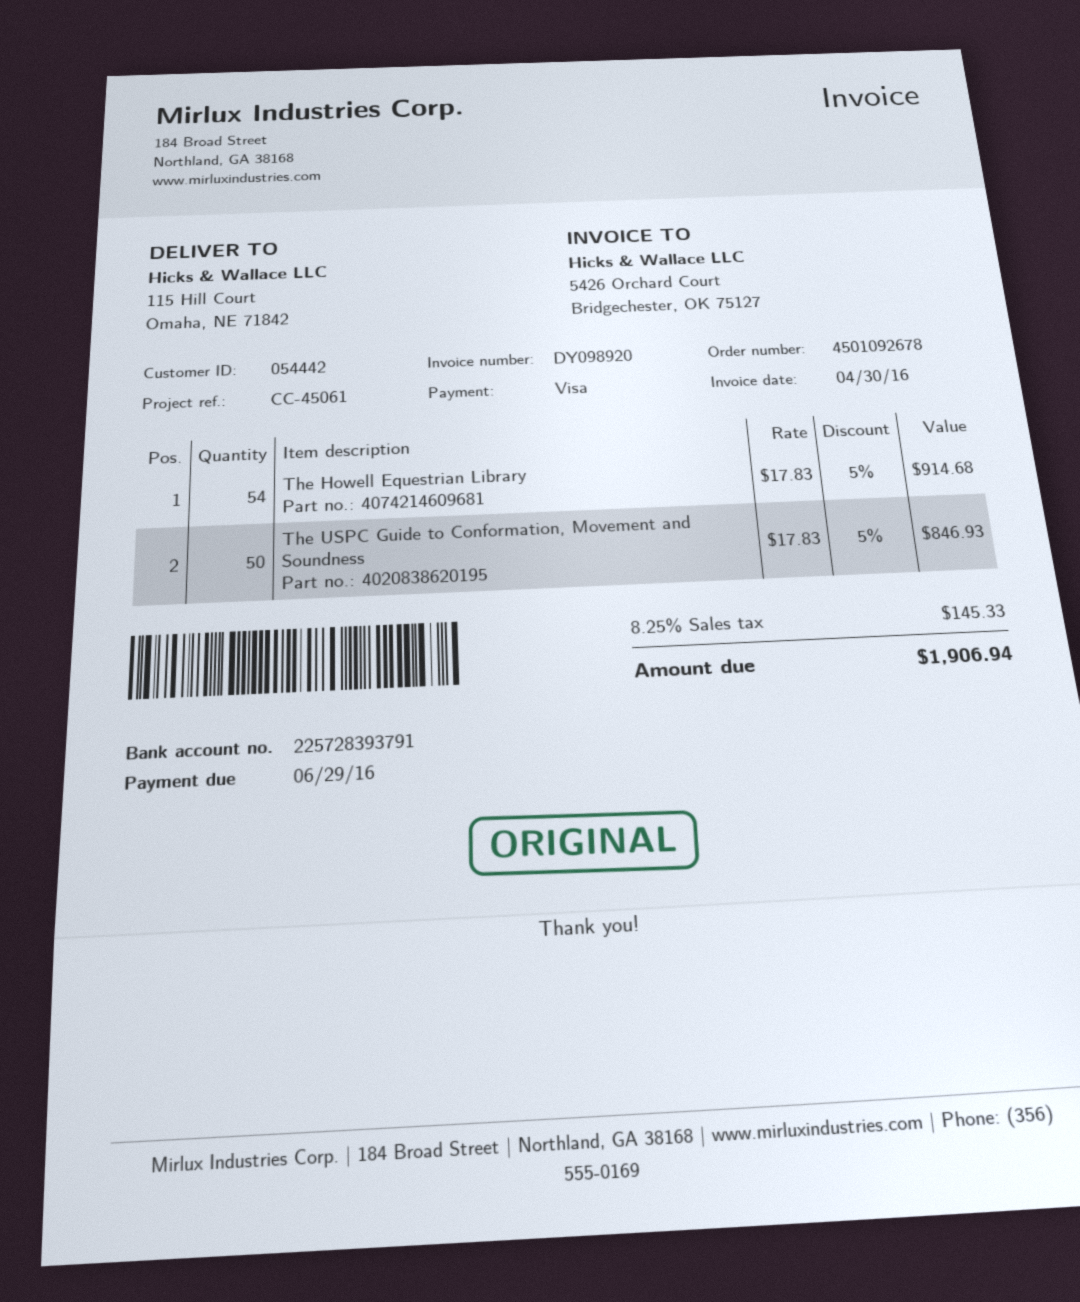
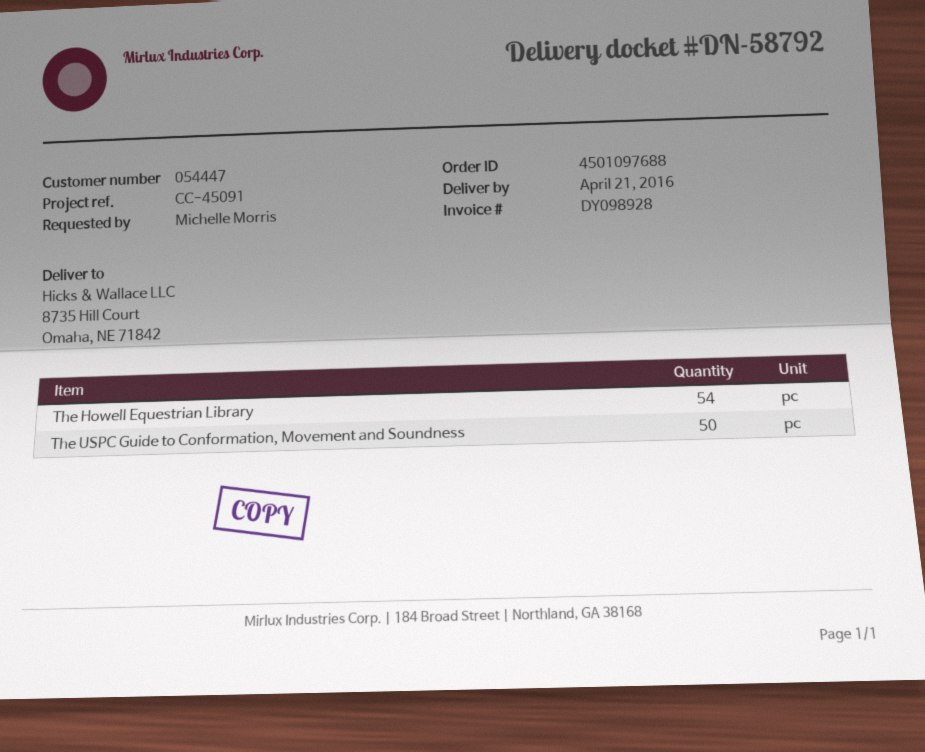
order number: 4501092678 -> 4501097688
invoice number: DY098920 -> DY098928
customer number: 054442 -> 054447
reference: CC-45061 -> CC-45091
ship to: 115 Hill Court, Omaha, NE 71842 -> 8735 Hill Court, Omaha, NE 71842

